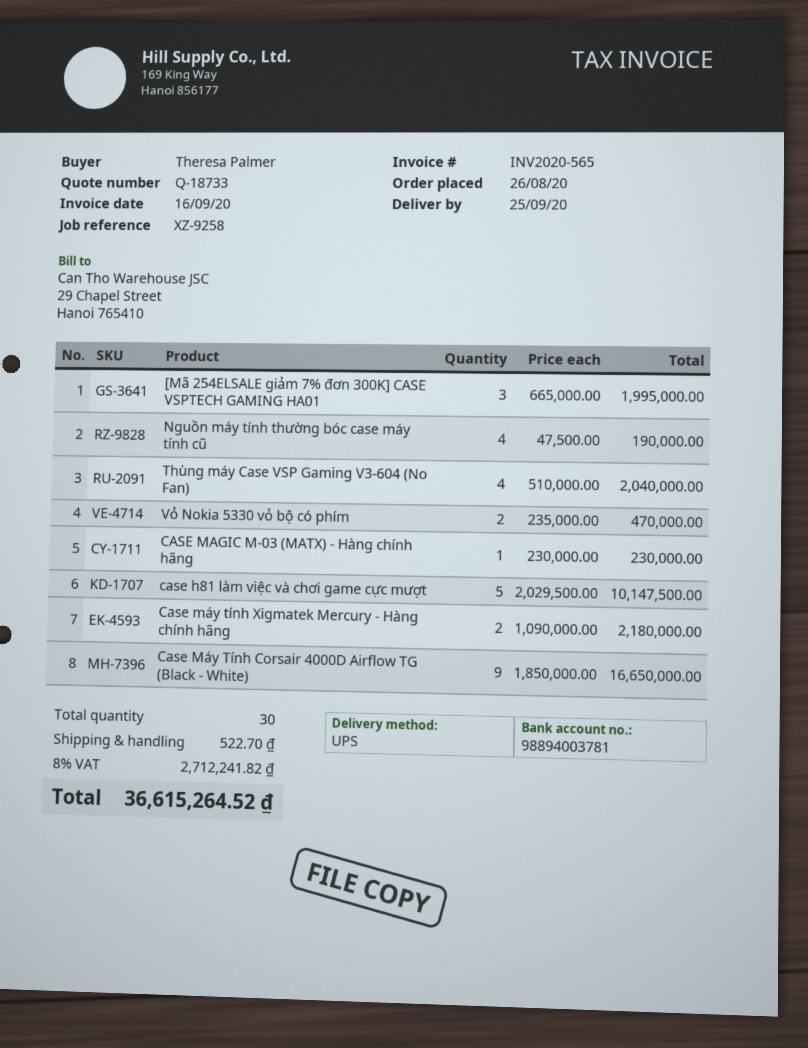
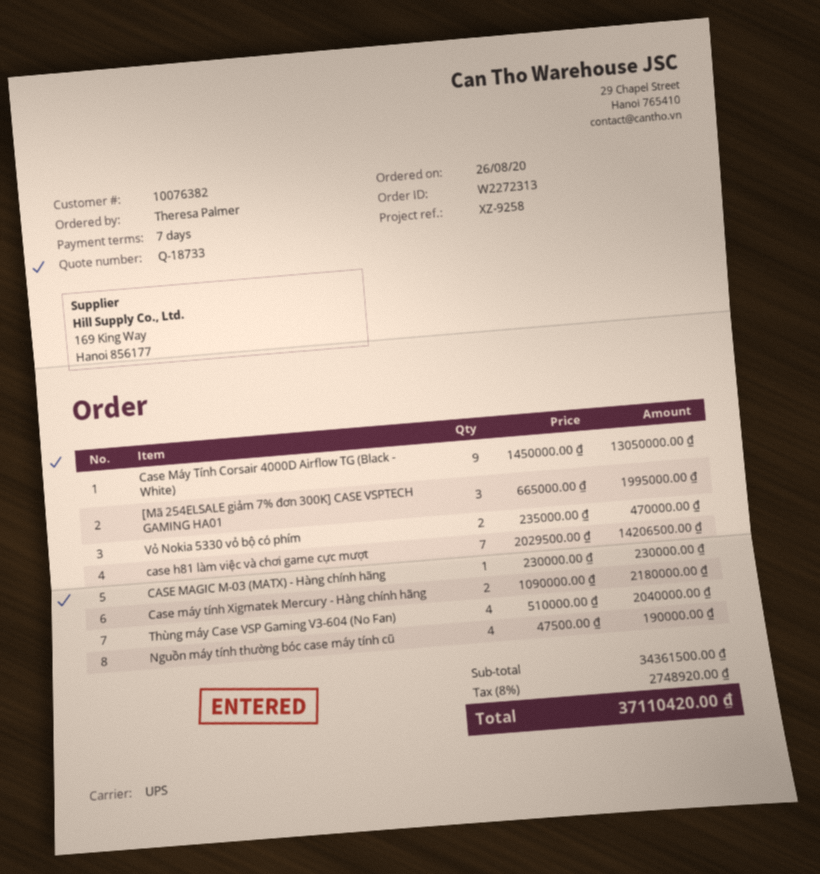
case h81 làm việc và chơi game cực mượt: 5 x 2029500.00 = 10147500.00 -> 7 x 2029500.00 = 14206500.00
Case Máy Tính Corsair 4000D Airflow TG (Black - White): 9 x 1850000.00 = 16650000.00 -> 9 x 1450000.00 = 13050000.00
shipping: 522.70 -> none
tax: 8% = 2712241.82 -> 8% = 2748920.00
total: 36615264.52 -> 37110420.00

